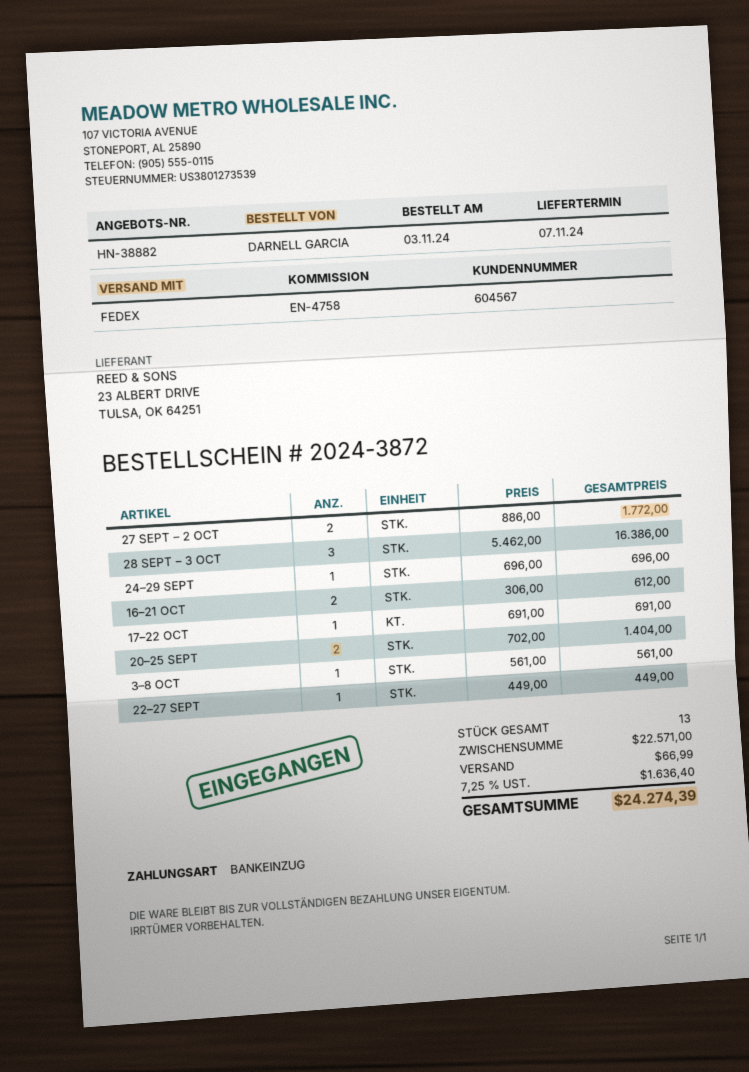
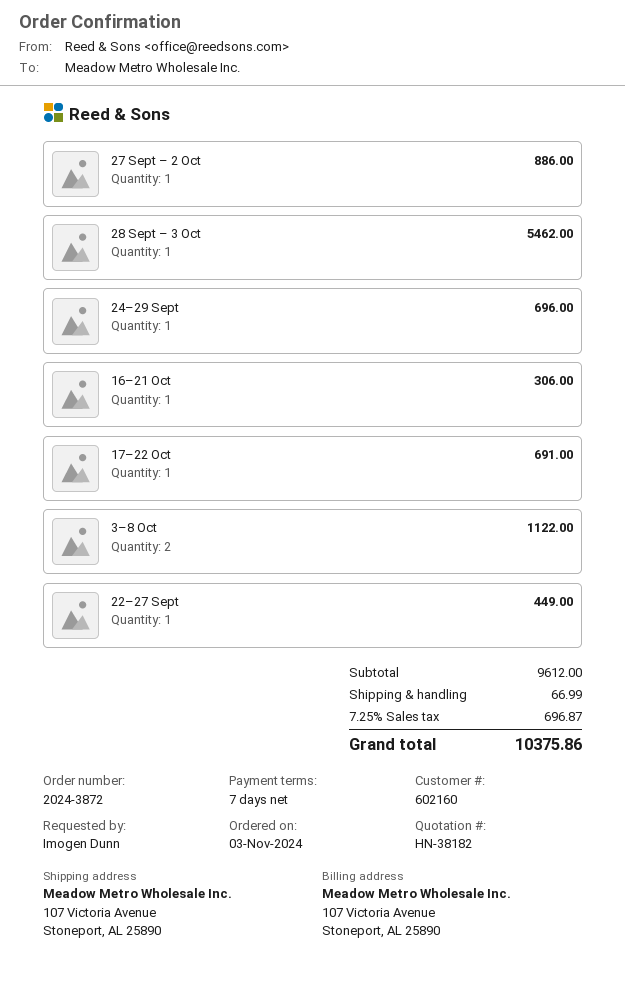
quote number: HN-38882 -> HN-38182
customer number: 604567 -> 602160
ordered by: DARNELL GARCIA -> Imogen Dunn
27 SEPT – 2 OCT: 2 for 1772.00 -> 1 for 886.00
28 SEPT – 3 OCT: 3 for 16386.00 -> 1 for 5462.00
16–21 OCT: 2 for 612.00 -> 1 for 306.00
20–25 SEPT: 2 for 1404.00 -> none
3–8 OCT: 1 for 561.00 -> 2 for 1122.00
subtotal: 22571.00 -> 9612.00
tax: 7.25% = 1636.40 -> 7.25% = 696.87
total: 24274.39 -> 10375.86

